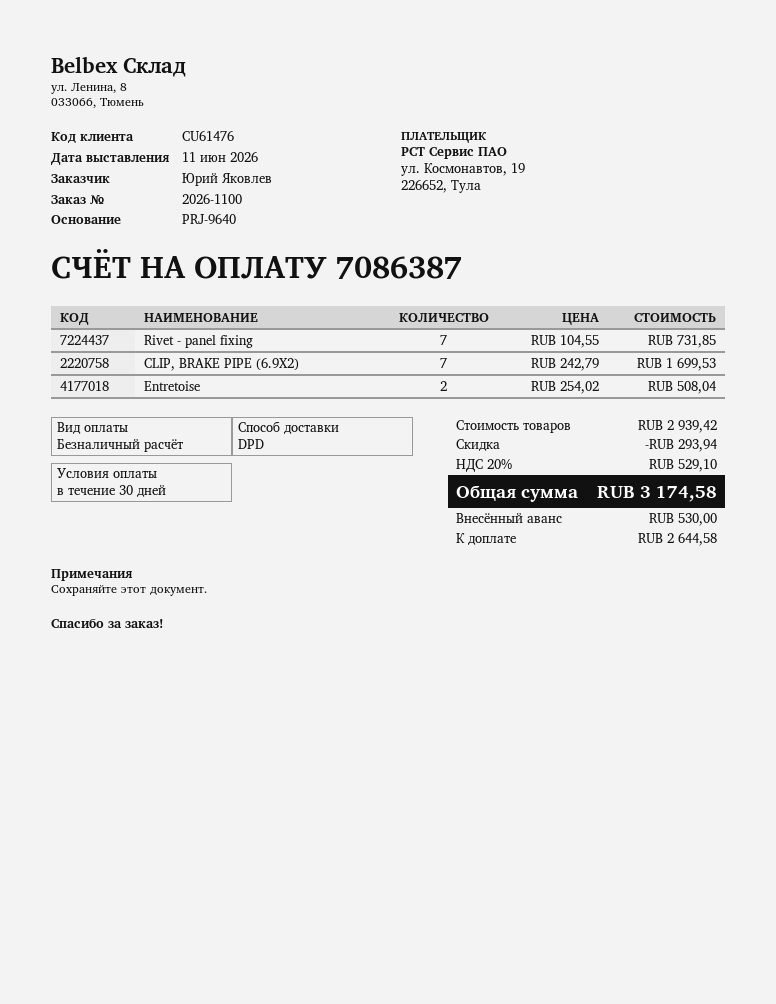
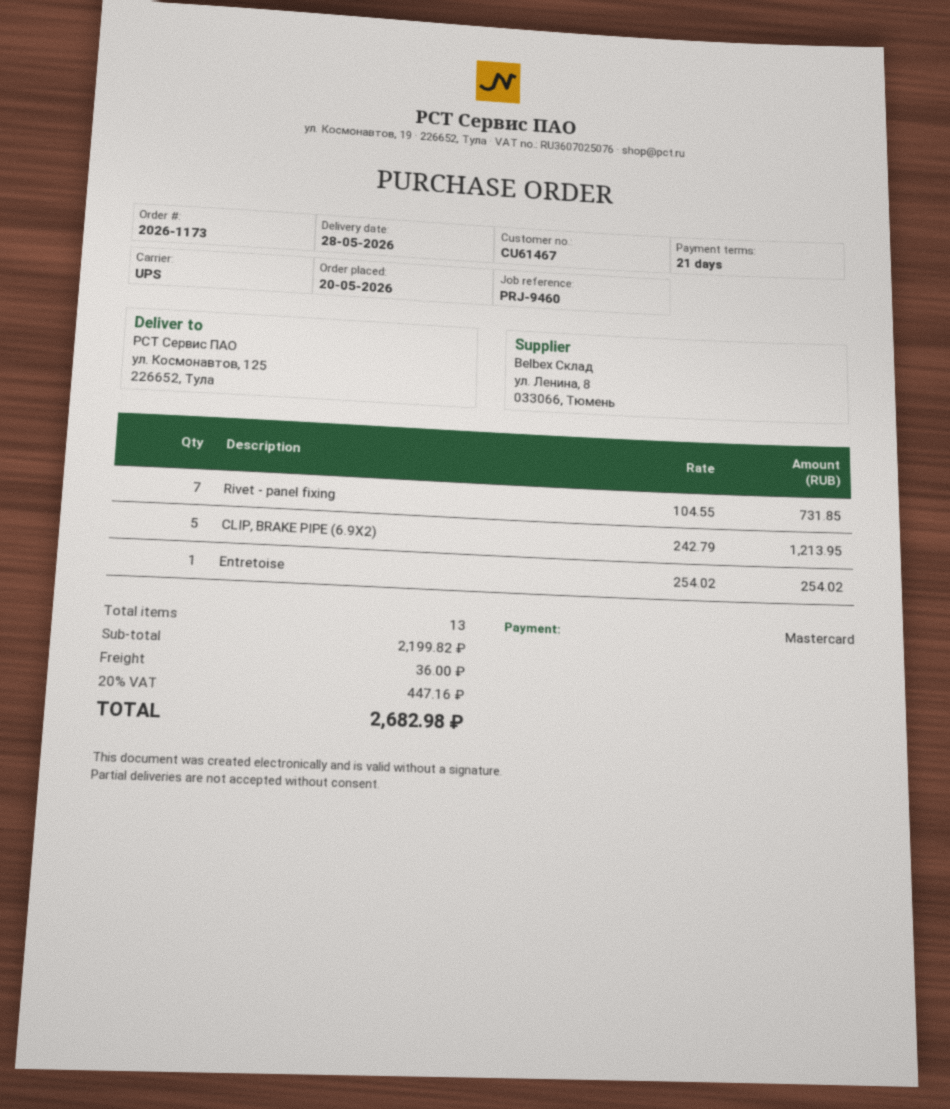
order number: 2026-1100 -> 2026-1173
payment terms: 30 days -> 21 days
customer number: CU61476 -> CU61467
reference: PRJ-9640 -> PRJ-9460
payment method: bank transfer -> Mastercard
shipping method: DPD -> UPS
CLIP, BRAKE PIPE (6.9X2): 7 x 242.79 = 1699.53 -> 5 x 242.79 = 1213.95
Entretoise: 2 x 254.02 = 508.04 -> 1 x 254.02 = 254.02
subtotal: 2939.42 -> 2199.82
discount: 293.94 -> none
shipping: none -> 36.00
tax: 20% = 529.10 -> 20% = 447.16
total: 3174.58 -> 2682.98

